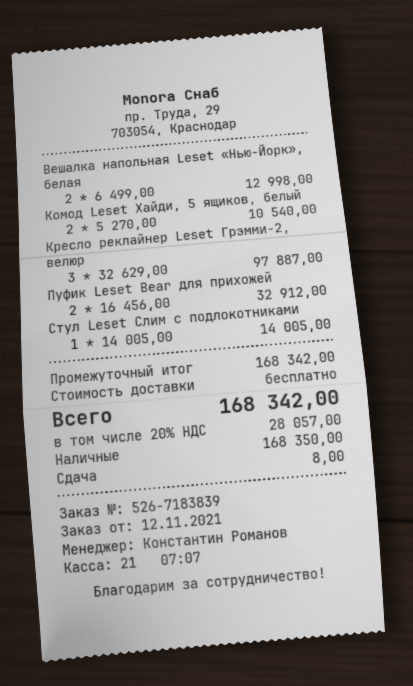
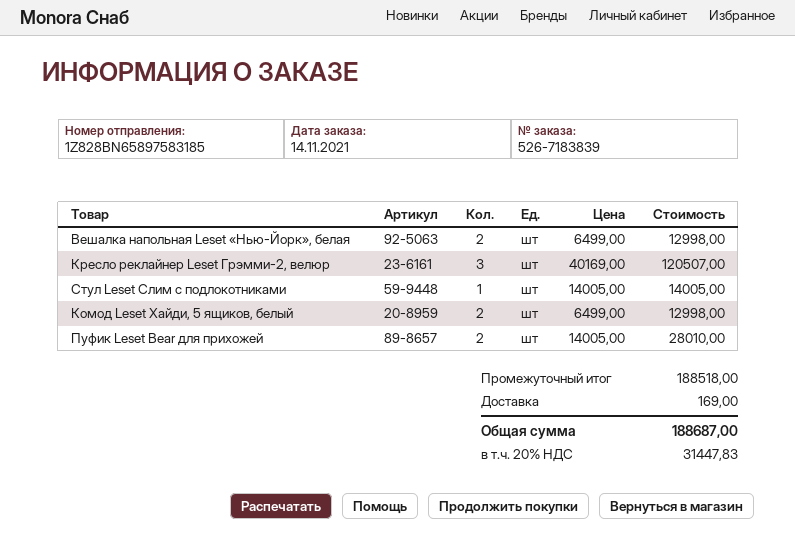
order date: 2021-11-12 -> 2021-11-14
Комод Leset Хайди, 5 ящиков, белый: 2 x 5270.00 = 10540.00 -> 2 x 6499.00 = 12998.00
Кресло реклайнер Leset Грэмми-2, велюр: 3 x 32629.00 = 97887.00 -> 3 x 40169.00 = 120507.00
Пуфик Leset Bear для прихожей: 2 x 16456.00 = 32912.00 -> 2 x 14005.00 = 28010.00
subtotal: 168342.00 -> 188518.00
shipping: 0.00 -> 169.00
tax: 20% = 28057.00 -> 20% = 31447.83
total: 168342.00 -> 188687.00

